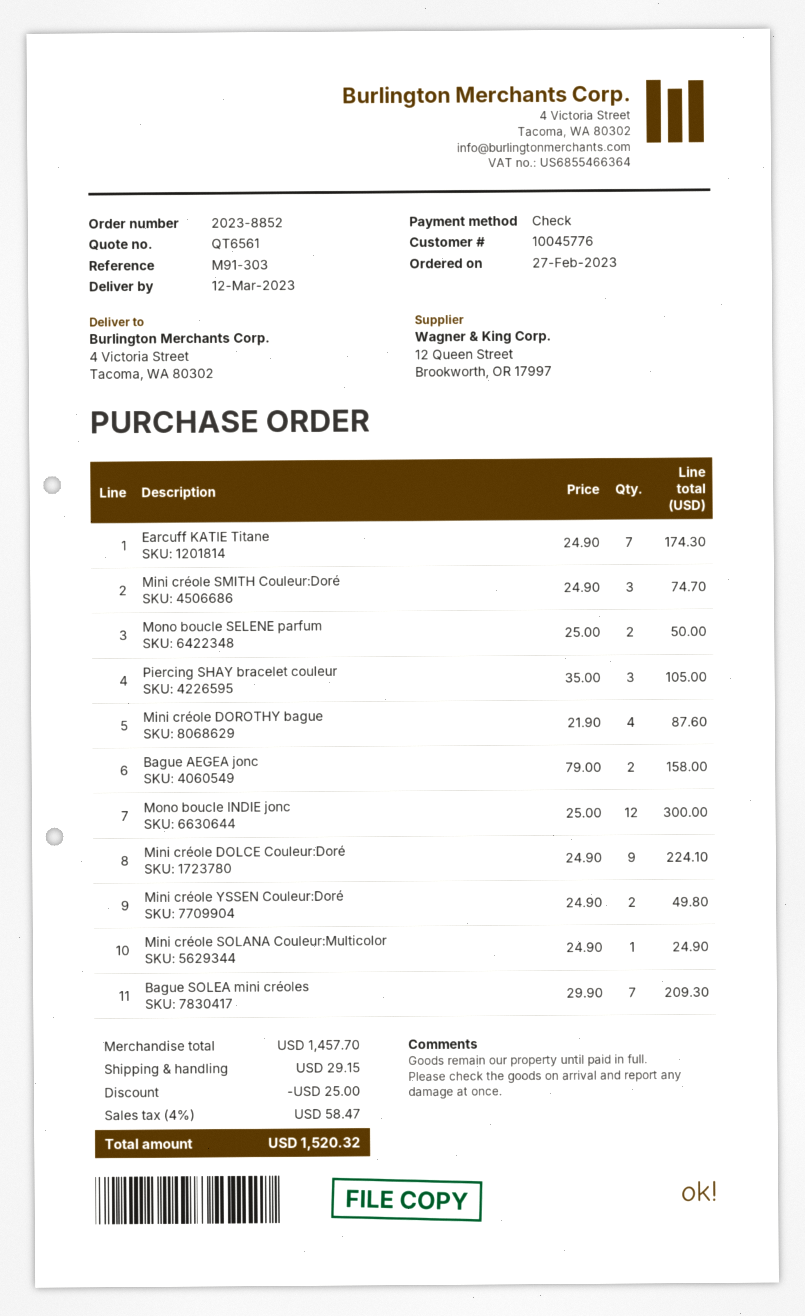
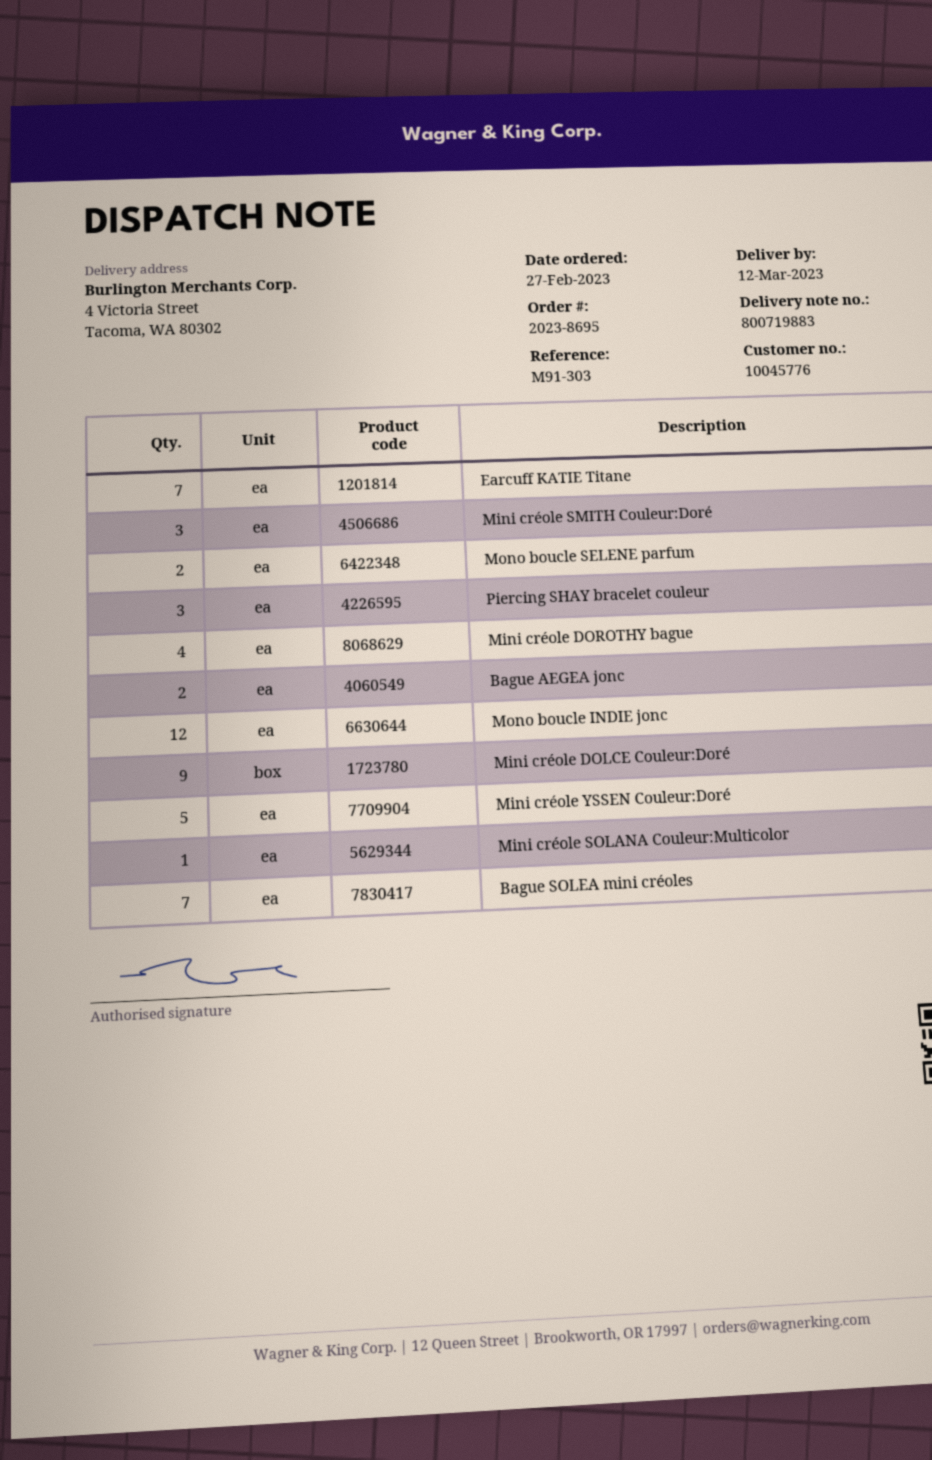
order number: 2023-8852 -> 2023-8695
Mini créole YSSEN Couleur:Doré: 2 -> 5

